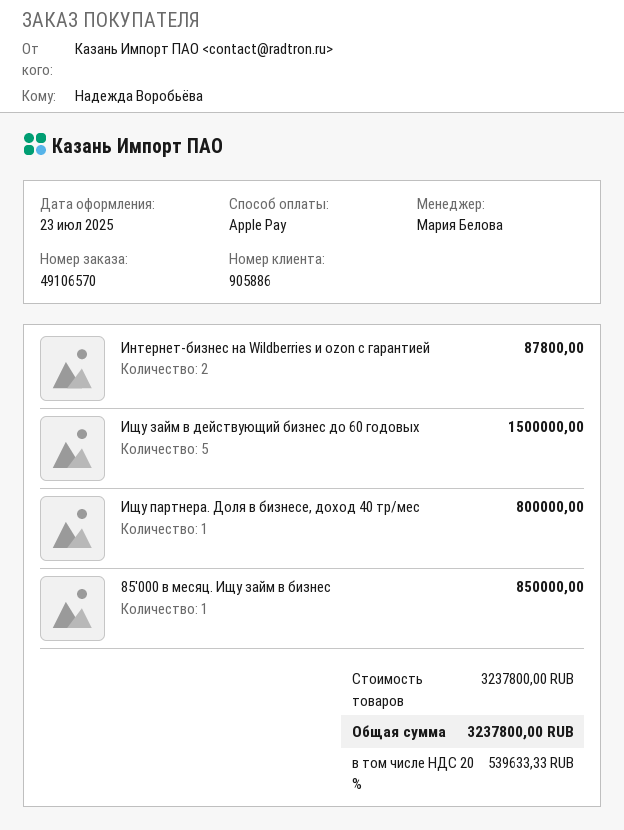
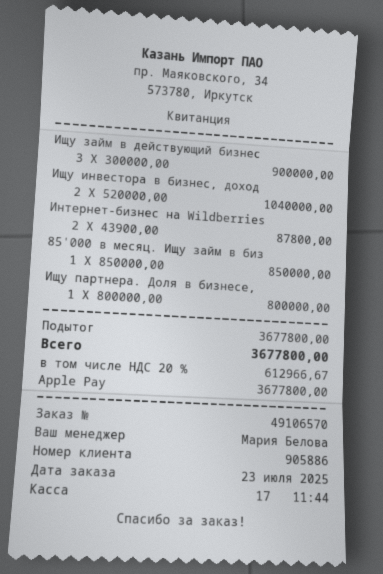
Ищу займ в действующий бизнес до 60 годовых: 5 for 1500000.00 -> 3 for 900000.00
Ищу инвестора в бизнес, доход: none -> 2 for 1040000.00
subtotal: 3237800.00 -> 3677800.00
tax: 20% = 539633.33 -> 20% = 612966.67
total: 3237800.00 -> 3677800.00

